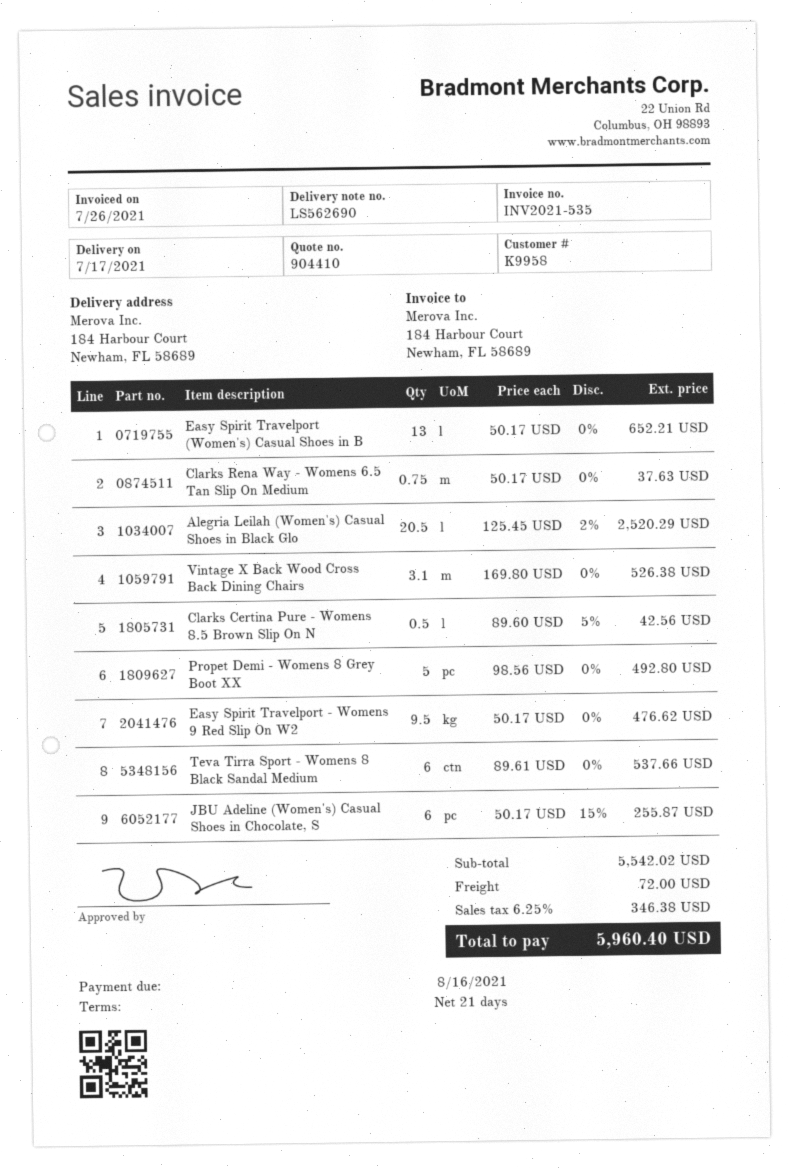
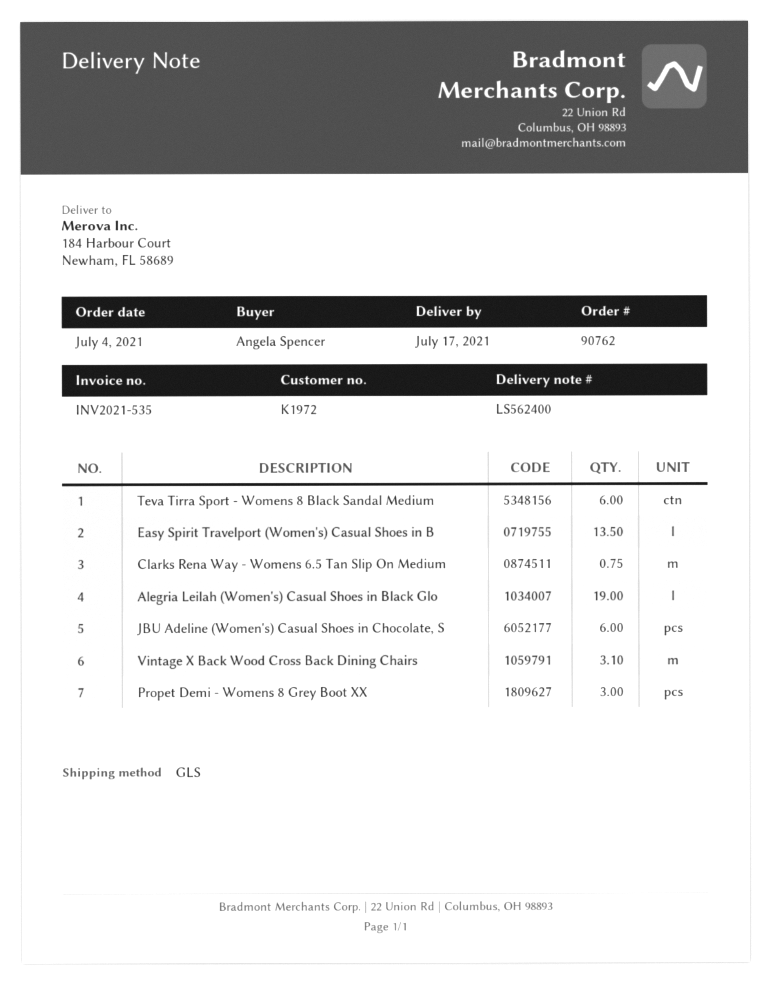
delivery note number: LS562690 -> LS562400
customer number: K9958 -> K1972
Easy Spirit Travelport (Women's) Casual Shoes in B: 13 -> 13.5
Alegria Leilah (Women's) Casual Shoes in Black Glo: 20.5 -> 19
Clarks Certina Pure - Womens 8.5 Brown Slip On N: 0.5 -> none
Propet Demi - Womens 8 Grey Boot XX: 5 -> 3
Easy Spirit Travelport - Womens 9 Red Slip On W2: 9.5 -> none

